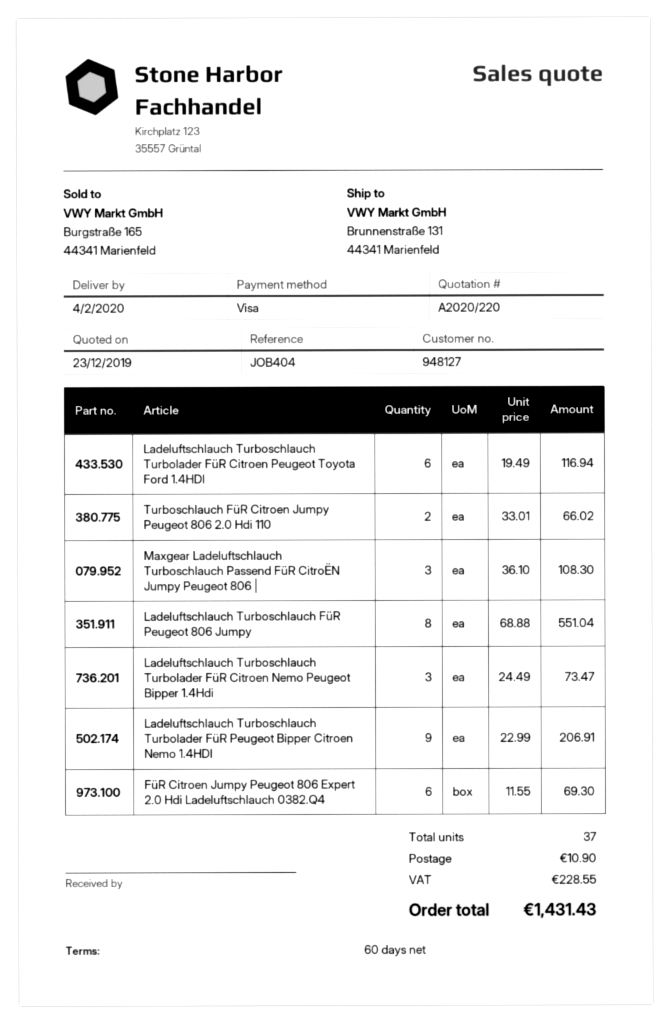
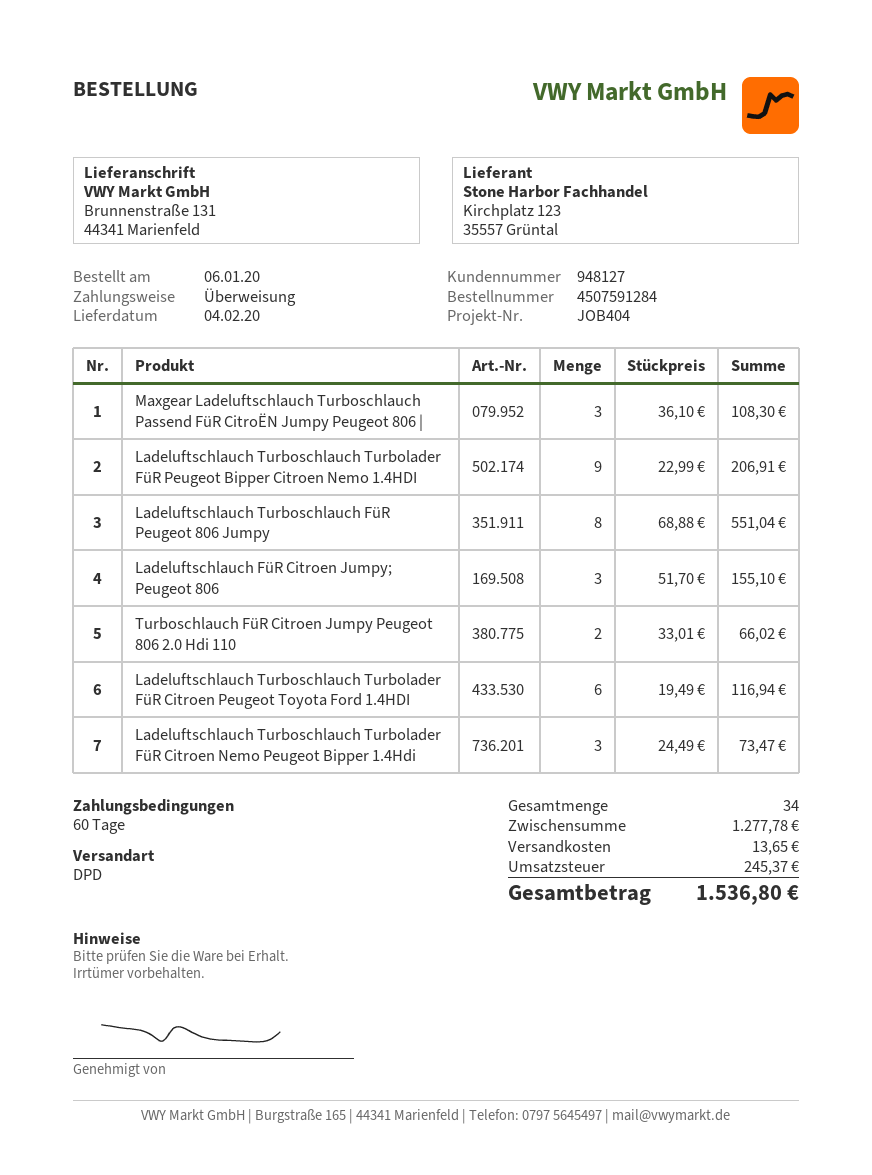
payment method: Visa -> bank transfer
FüR Citroen Jumpy Peugeot 806 Expert 2.0 Hdi Ladeluftschlauch 0382.Q4: 6 x 11.55 = 69.30 -> none
Ladeluftschlauch FüR Citroen Jumpy; Peugeot 806: none -> 3 x 51.70 = 155.10
total quantity: 37 -> 34
shipping: 10.90 -> 13.65
tax: 228.55 -> 245.37
total: 1431.43 -> 1536.80

